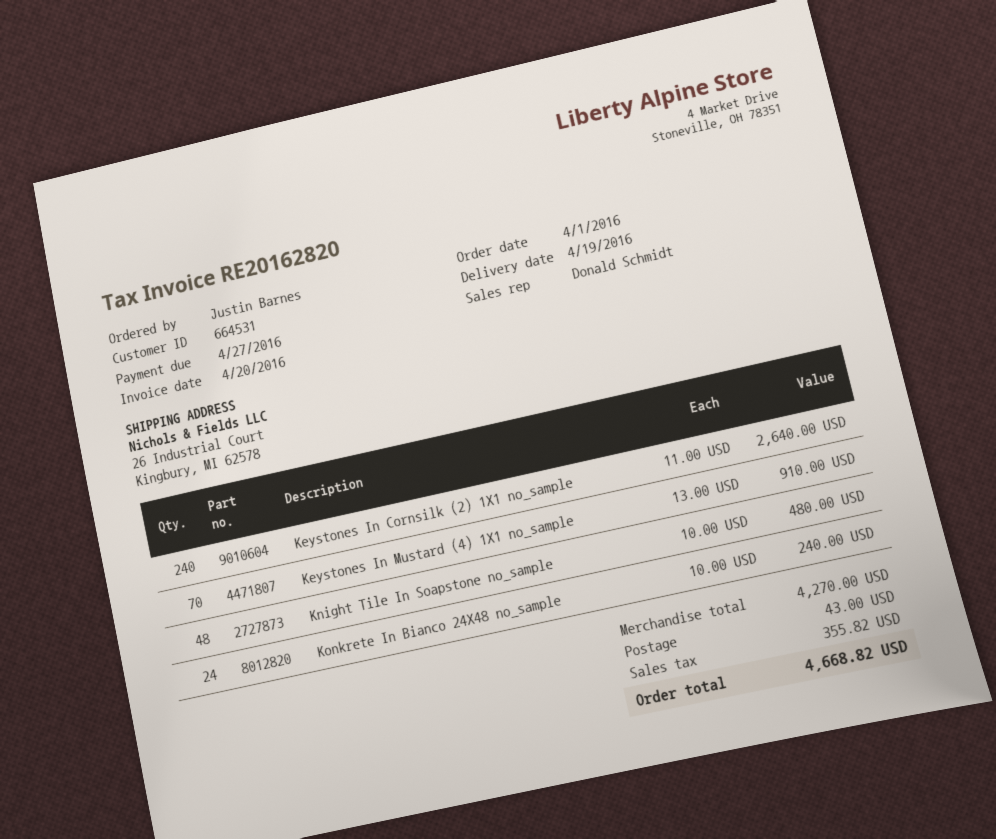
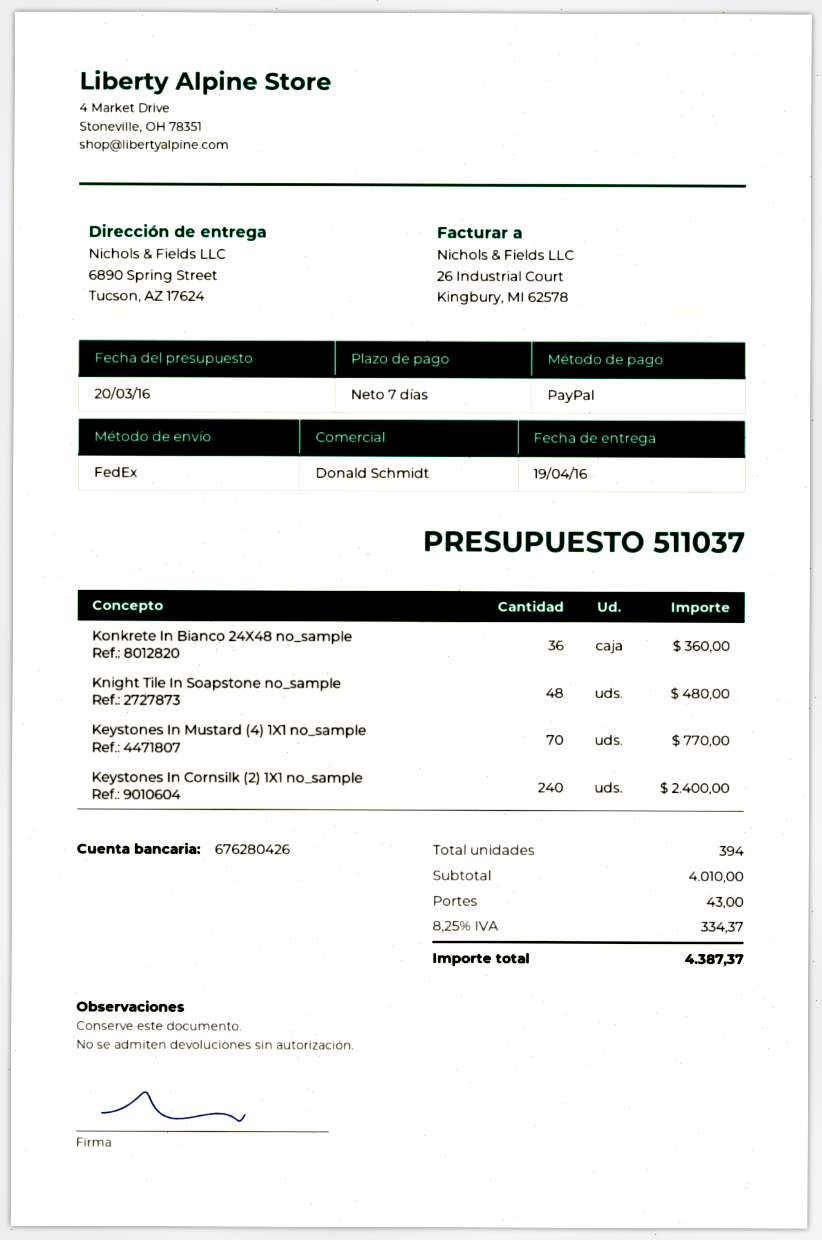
ship to: 26 Industrial Court, Kingbury, MI 62578 -> 6890 Spring Street, Tucson, AZ 17624
Keystones In Cornsilk (2) 1X1 no_sample: 240 for 2640.00 -> 240 for 2400.00
Keystones In Mustard (4) 1X1 no_sample: 70 for 910.00 -> 70 for 770.00
Konkrete In Bianco 24X48 no_sample: 24 for 240.00 -> 36 for 360.00
subtotal: 4270.00 -> 4010.00
tax: 355.82 -> 334.37
total: 4668.82 -> 4387.37

